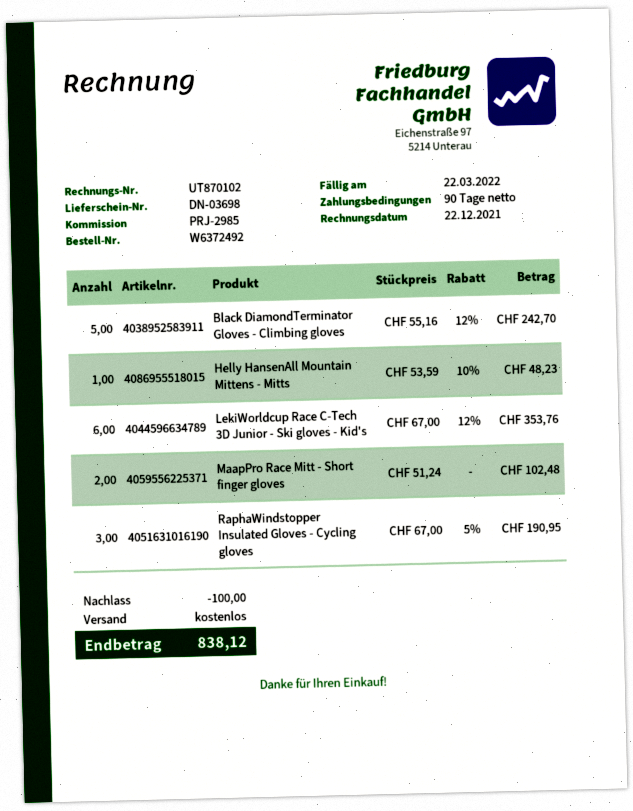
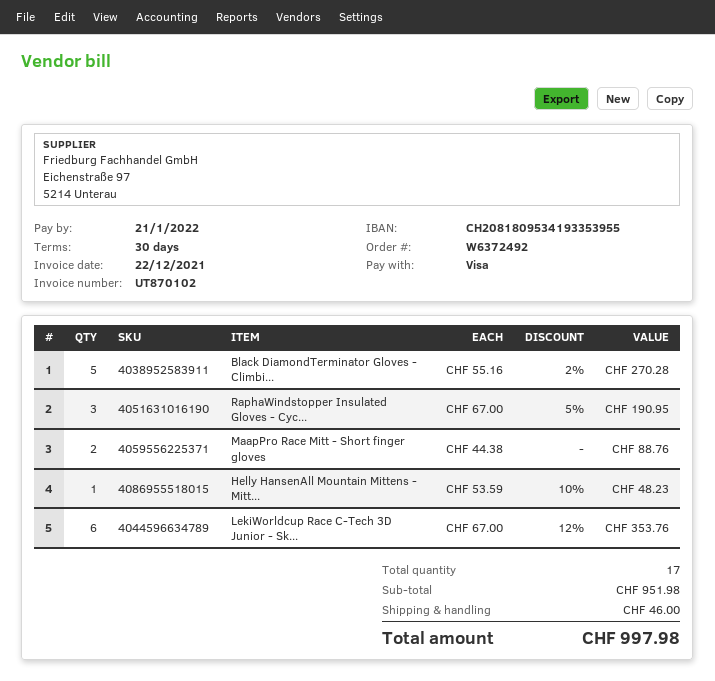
payment terms: 90 days -> 30 days
due date: 2022-03-22 -> 2022-01-21
Black DiamondTerminator Gloves - Climbing gloves: 5 x 55.16 - 12% = 242.70 -> 5 x 55.16 - 2% = 270.28
MaapPro Race Mitt - Short finger gloves: 2 x 51.24 = 102.48 -> 2 x 44.38 = 88.76
discount: 100.00 -> none
shipping: 0.00 -> 46.00
total: 838.12 -> 997.98

